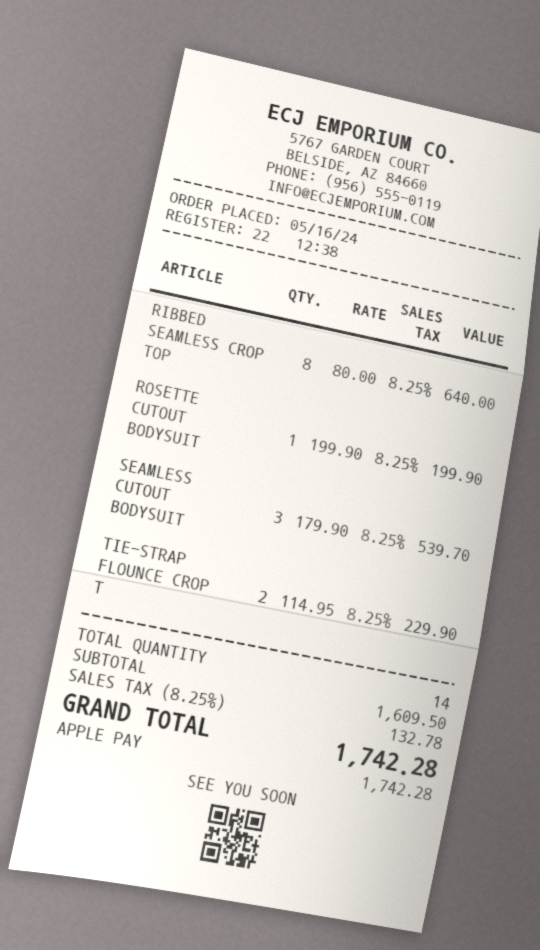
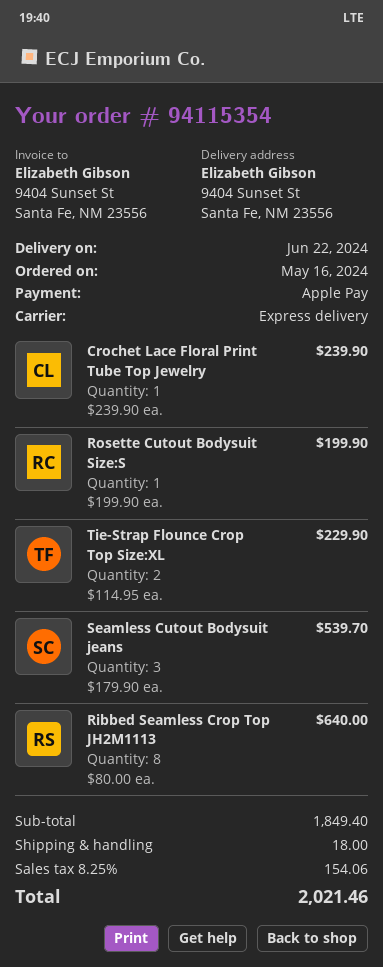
Crochet Lace Floral Print Tube Top Jewelry: none -> 1 x 239.90 = 239.90
subtotal: 1609.50 -> 1849.40
shipping: none -> 18.00
tax: 8.25% = 132.78 -> 8.25% = 154.06
total: 1742.28 -> 2021.46

